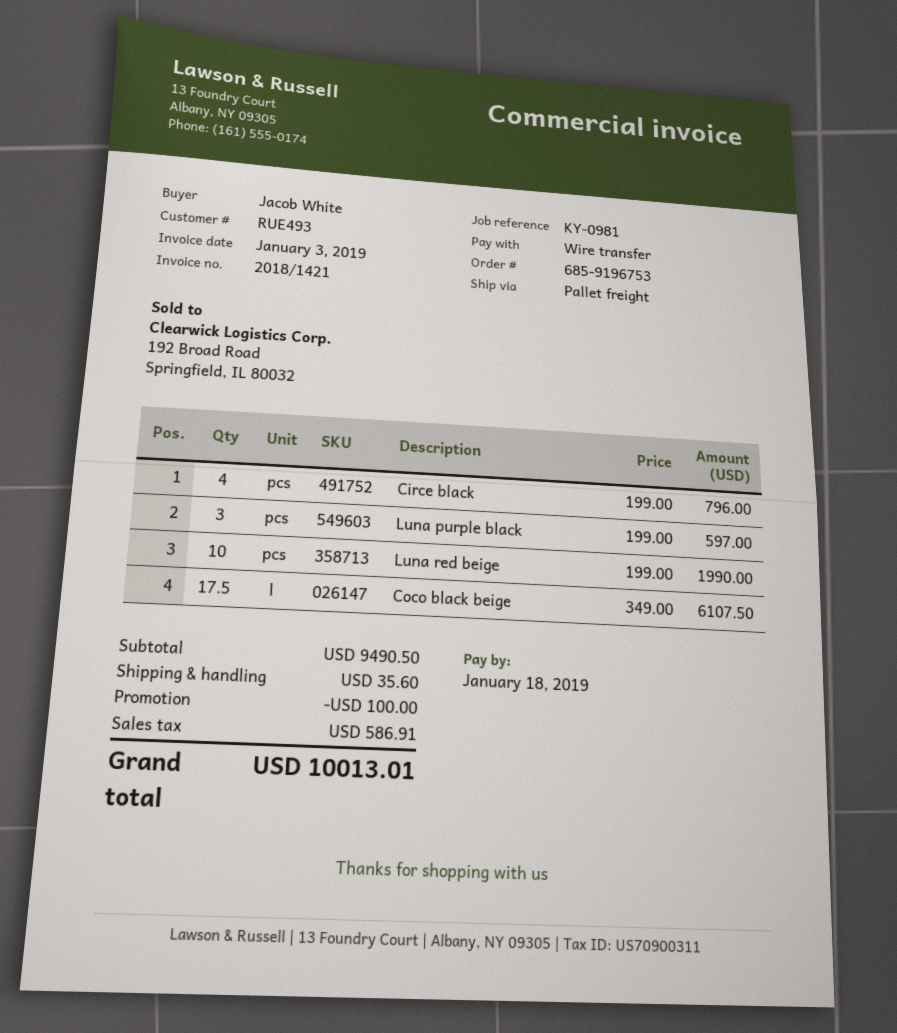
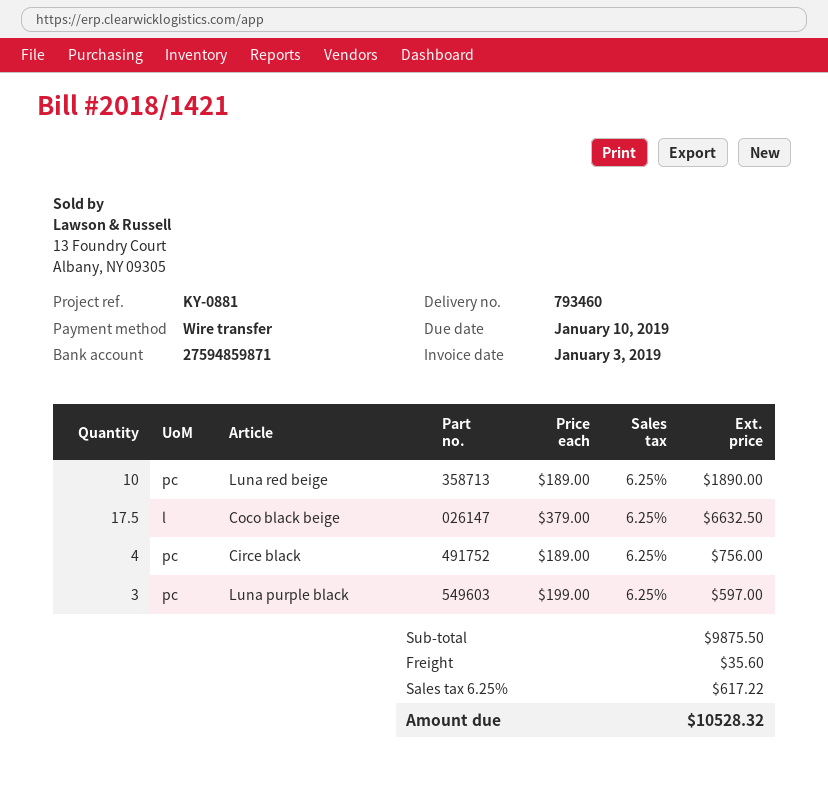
due date: 2019-01-18 -> 2019-01-10
reference: KY-0981 -> KY-0881
Circe black: 4 x 199.00 = 796.00 -> 4 x 189.00 = 756.00
Luna red beige: 10 x 199.00 = 1990.00 -> 10 x 189.00 = 1890.00
Coco black beige: 17.5 x 349.00 = 6107.50 -> 17.5 x 379.00 = 6632.50
subtotal: 9490.50 -> 9875.50
discount: 100.00 -> none
tax: 586.91 -> 617.22
total: 10013.01 -> 10528.32

